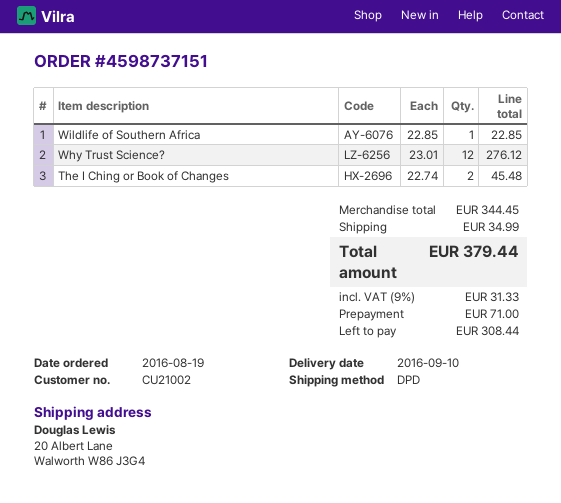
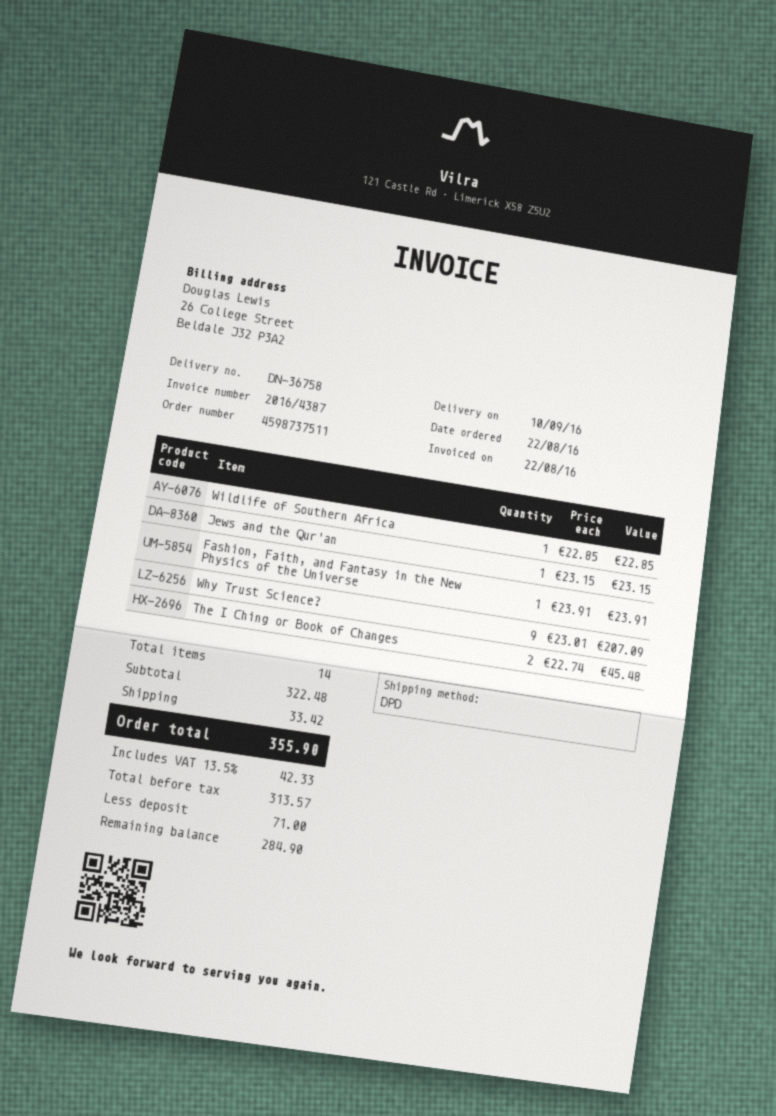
order number: 4598737151 -> 4598737511
order date: 2016-08-19 -> 2016-08-22
Why Trust Science?: 12 x 23.01 = 276.12 -> 9 x 23.01 = 207.09
Jews and the Qur'an: none -> 1 x 23.15 = 23.15
Fashion, Faith, and Fantasy in the New Physics of the Universe: none -> 1 x 23.91 = 23.91
subtotal: 344.45 -> 322.48
shipping: 34.99 -> 33.42
tax: 9% = 31.33 -> 13.5% = 42.33
total: 379.44 -> 355.90
balance: 308.44 -> 284.90

